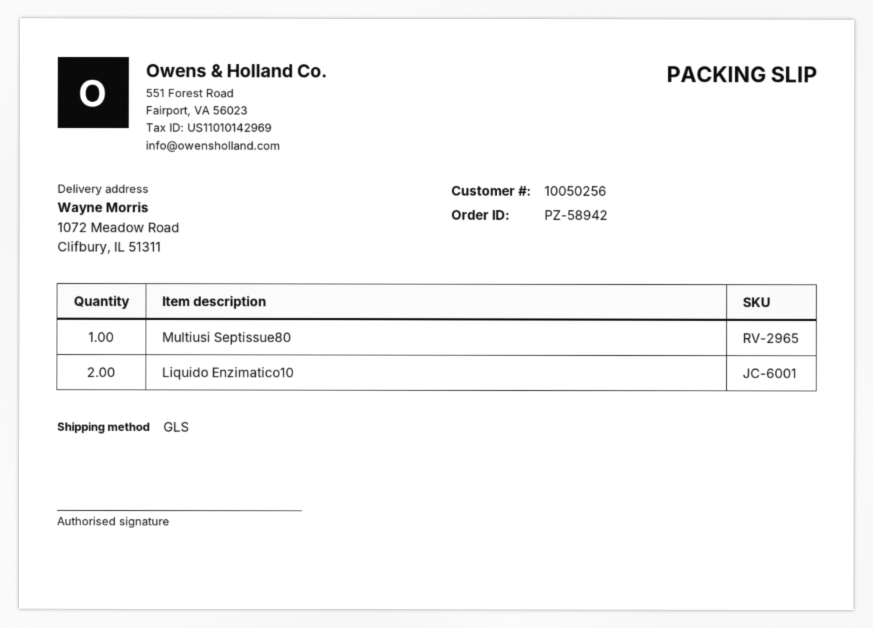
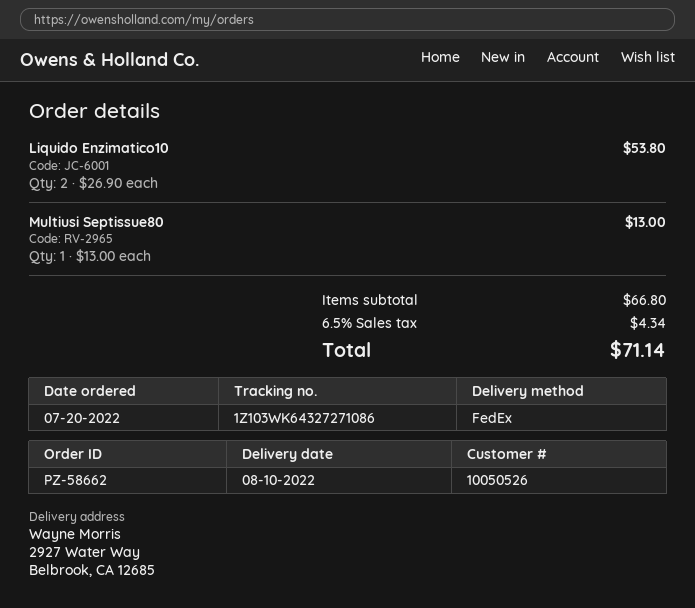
order number: PZ-58942 -> PZ-58662
customer number: 10050256 -> 10050526
shipping method: GLS -> FedEx
ship to: 1072 Meadow Road, Clifbury, IL 51311 -> 2927 Water Way, Belbrook, CA 12685

